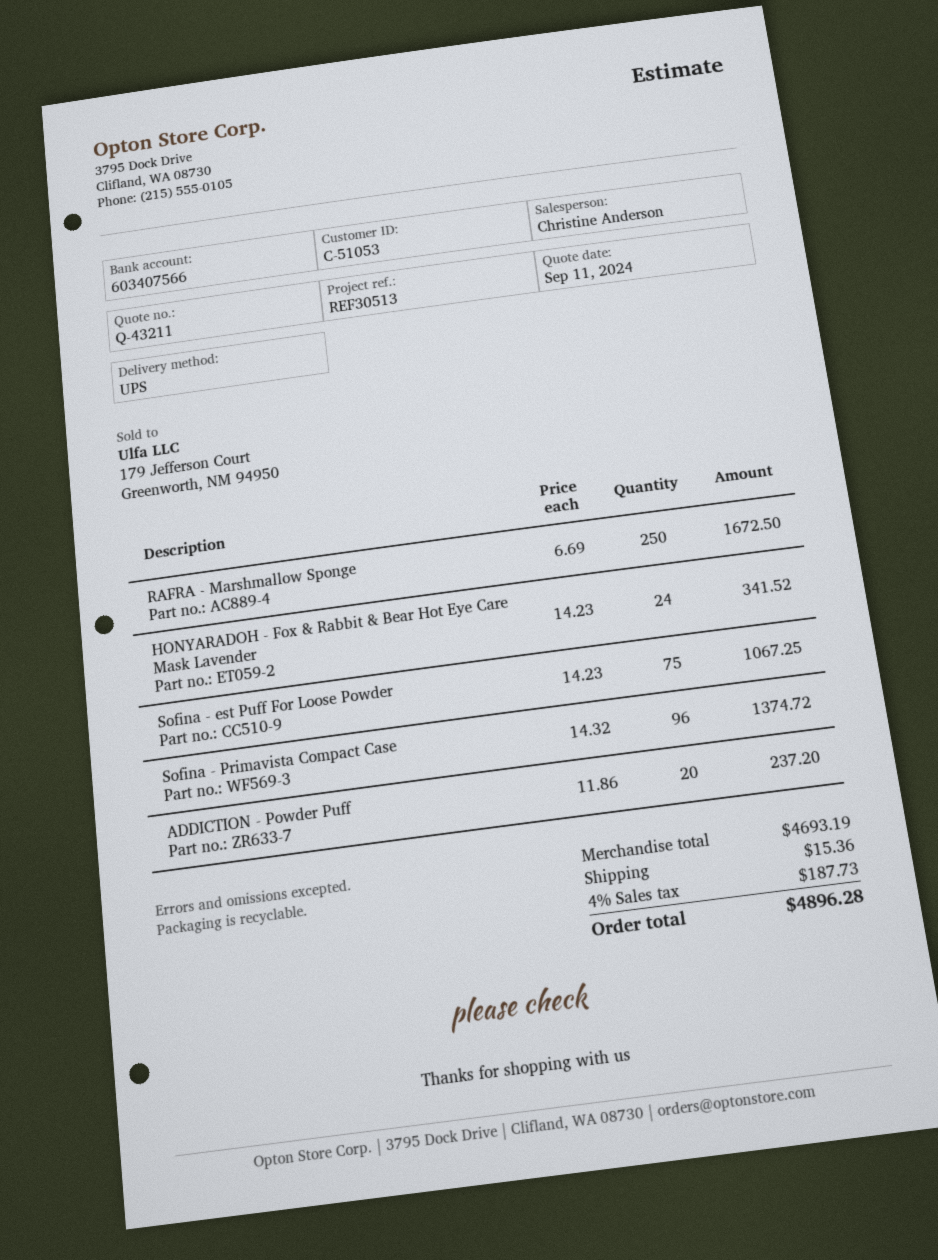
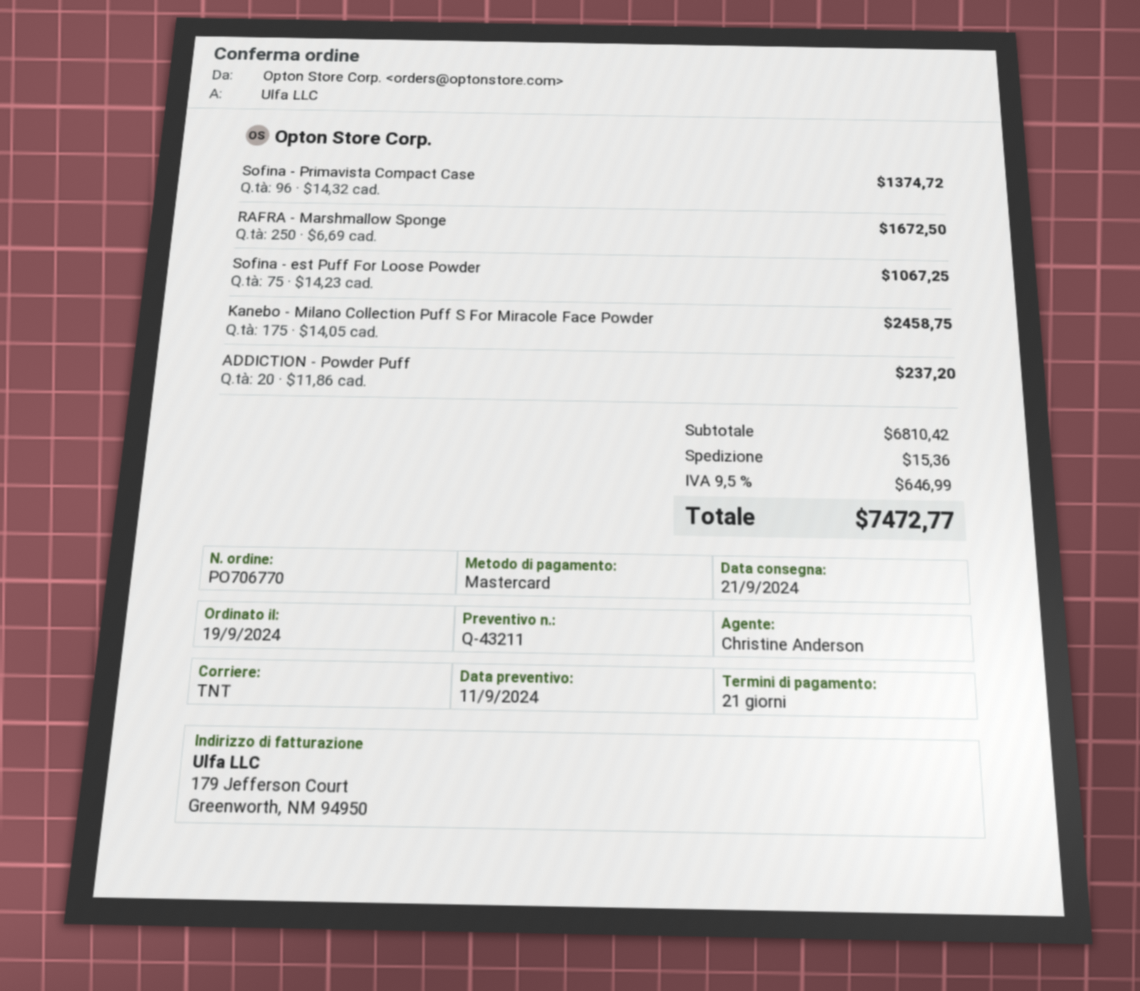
shipping method: UPS -> TNT
HONYARADOH - Fox & Rabbit & Bear Hot Eye Care Mask Lavender: 24 x 14.23 = 341.52 -> none
Kanebo - Milano Collection Puff S For Miracole Face Powder: none -> 175 x 14.05 = 2458.75
subtotal: 4693.19 -> 6810.42
tax: 4% = 187.73 -> 9.5% = 646.99
total: 4896.28 -> 7472.77

